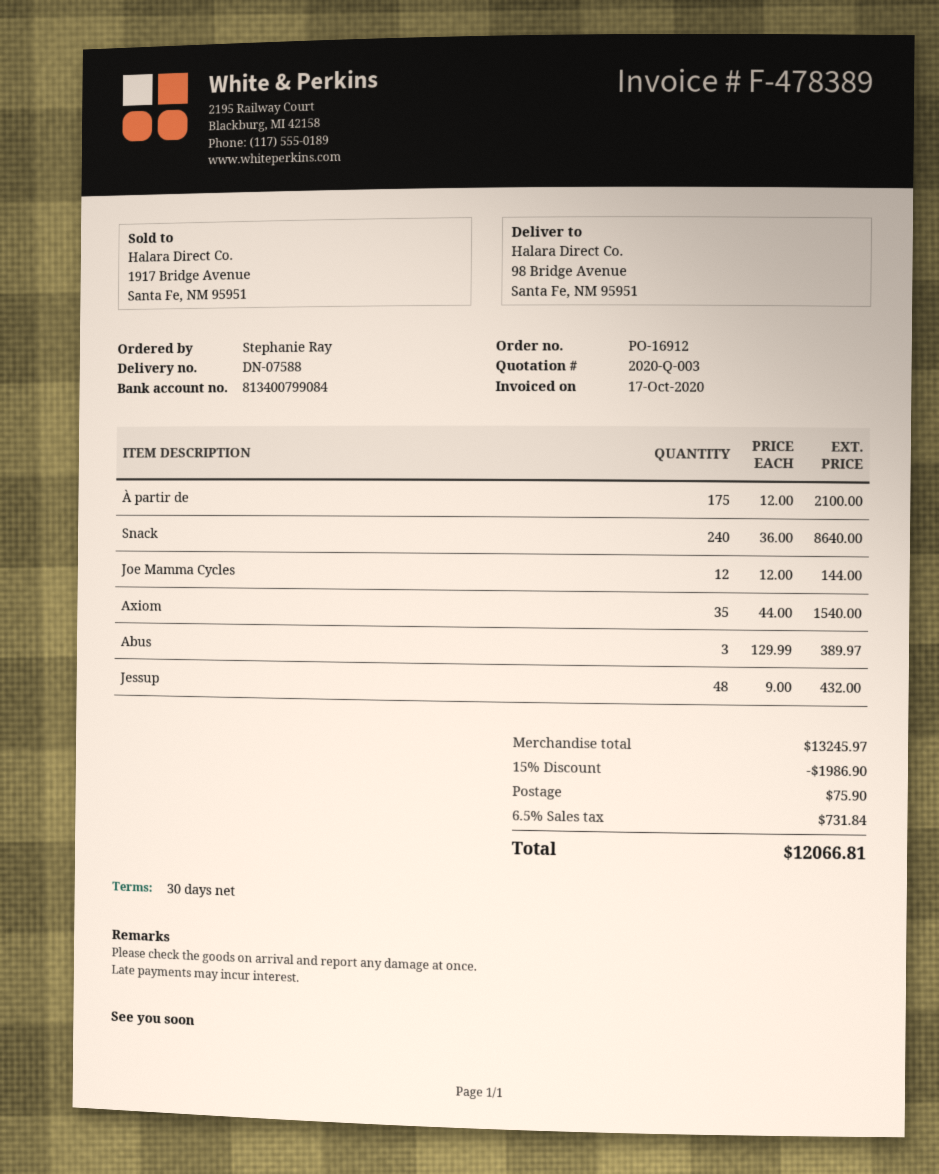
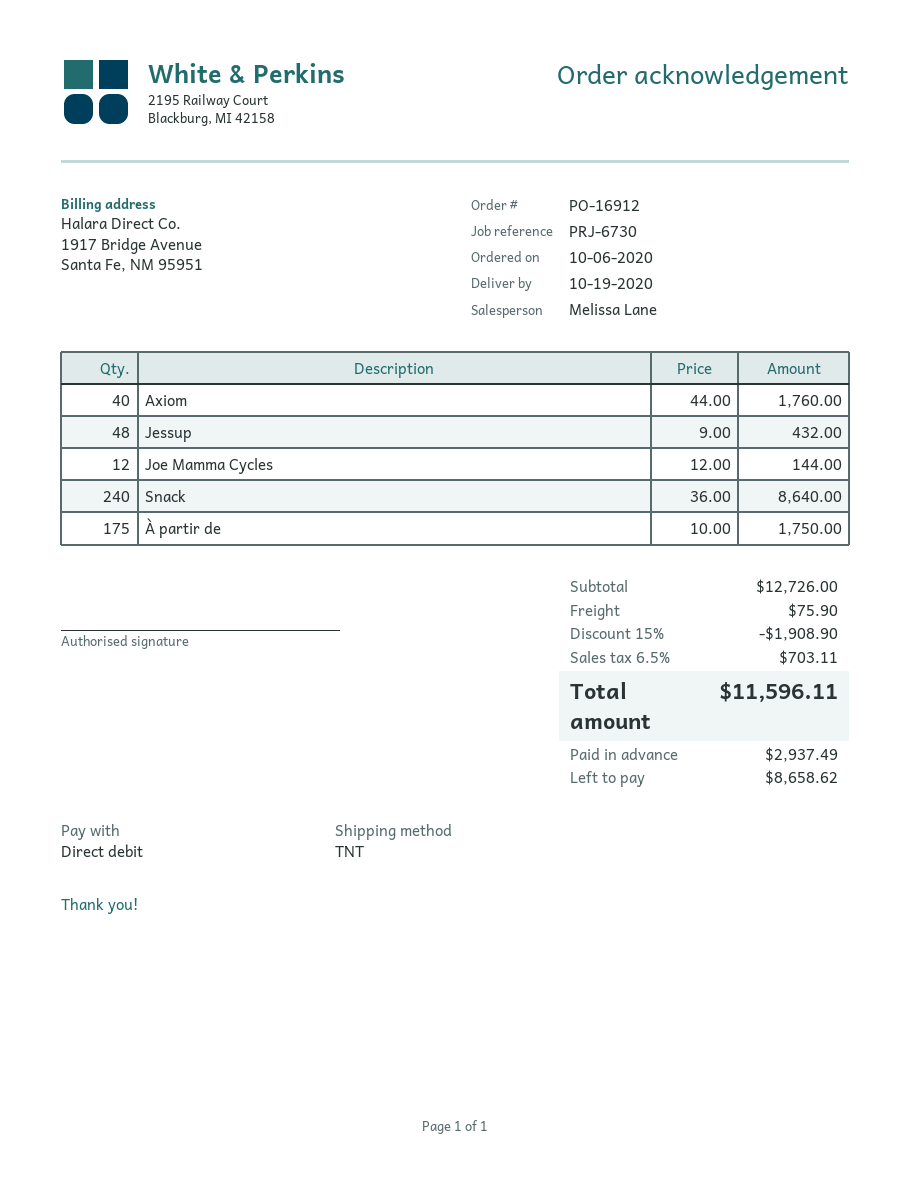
À partir de: 175 x 12.00 = 2100.00 -> 175 x 10.00 = 1750.00
Axiom: 35 x 44.00 = 1540.00 -> 40 x 44.00 = 1760.00
Abus: 3 x 129.99 = 389.97 -> none
subtotal: 13245.97 -> 12726.00
discount: 15% = 1986.90 -> 15% = 1908.90
tax: 6.5% = 731.84 -> 6.5% = 703.11
total: 12066.81 -> 11596.11

